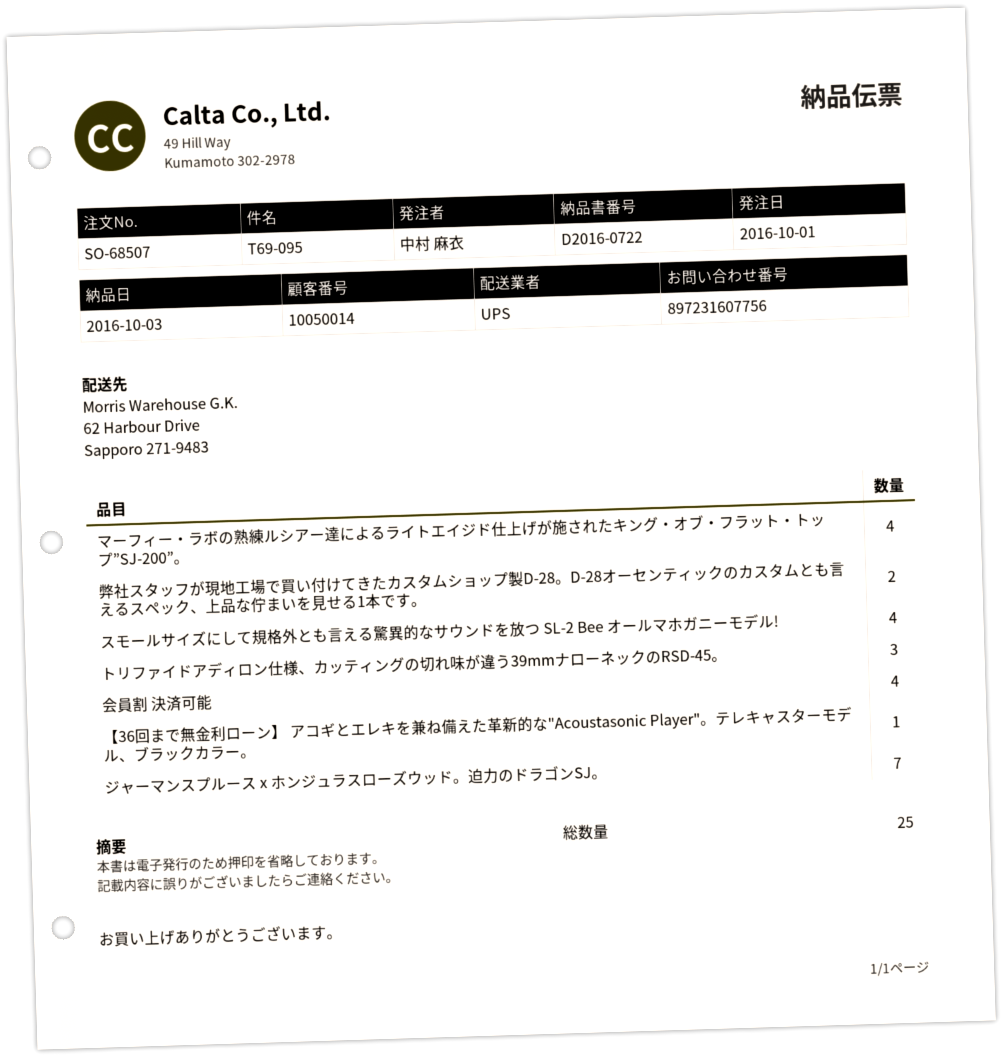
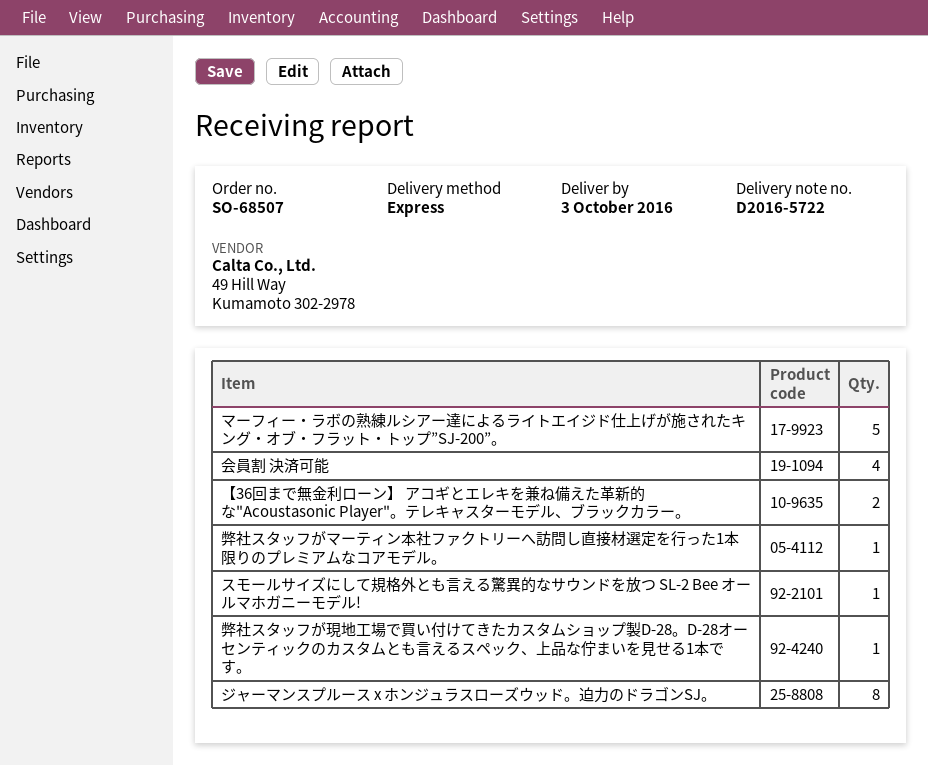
delivery note number: D2016-0722 -> D2016-5722
shipping method: UPS -> express
マーフィー・ラボの熟練ルシアー達によるライトエイジド仕上げが施されたキング・オブ・フラット・トップ”SJ-200”。: 4 -> 5
弊社スタッフが現地工場で買い付けてきたカスタムショップ製D-28。D-28オーセンティックのカスタムとも言えるスペック、上品な佇まいを見せる1本です。: 2 -> 1
スモールサイズにして規格外とも言える驚異的なサウンドを放つ SL-2 Bee オールマホガニーモデル!: 4 -> 1
トリファイドアディロン仕様、カッティングの切れ味が違う39mmナローネックのRSD-45。: 3 -> none
【36回まで無金利ローン】 アコギとエレキを兼ね備えた革新的な"Acoustasonic Player"。テレキャスターモデル、ブラックカラー。: 1 -> 2
ジャーマンスプルース x ホンジュラスローズウッド。迫力のドラゴンSJ。: 7 -> 8
弊社スタッフがマーティン本社ファクトリーへ訪問し直接材選定を行った1本限りのプレミアムなコアモデル。: none -> 1

